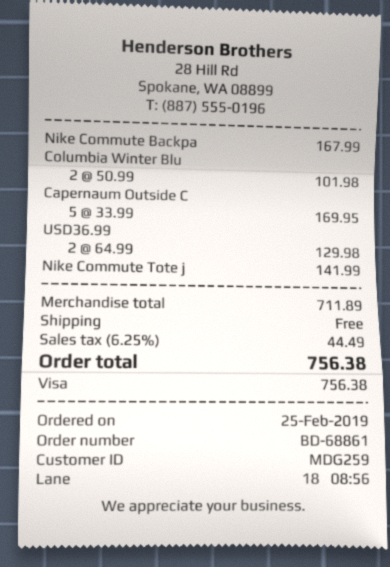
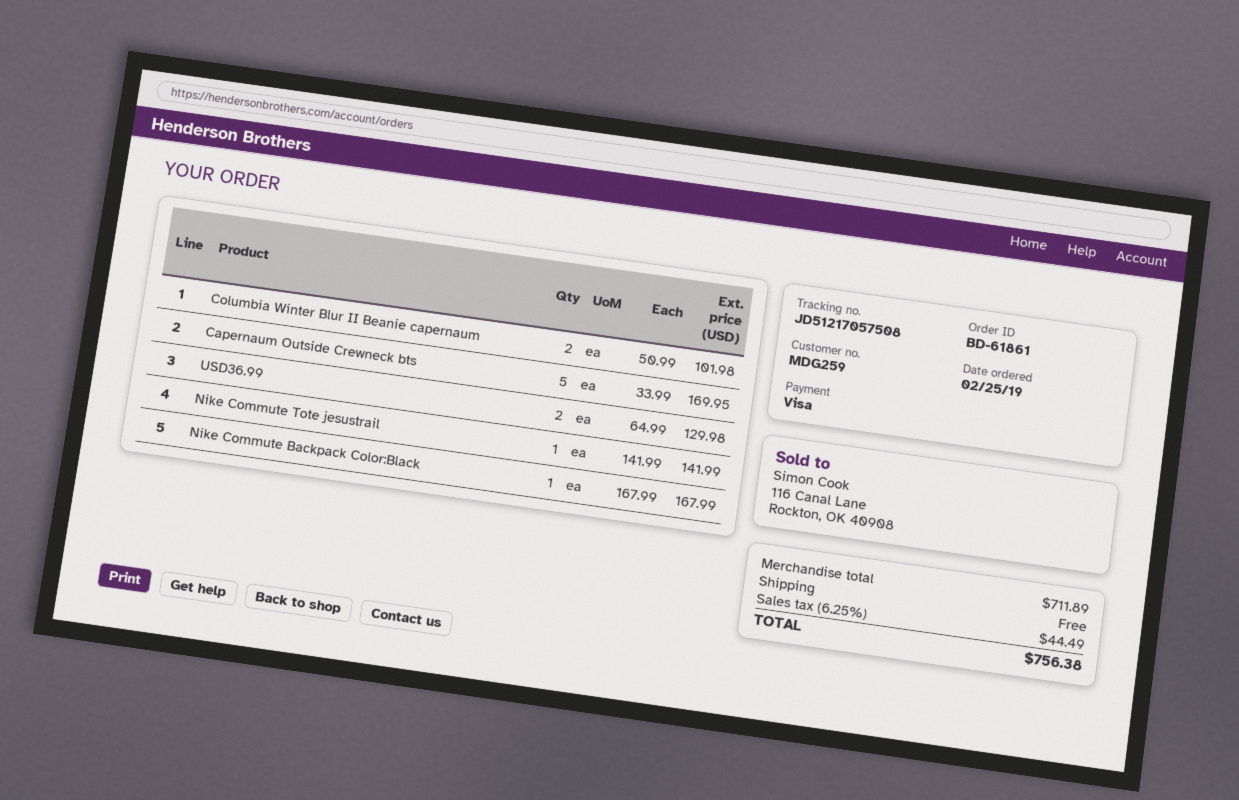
order number: BD-68861 -> BD-61861

